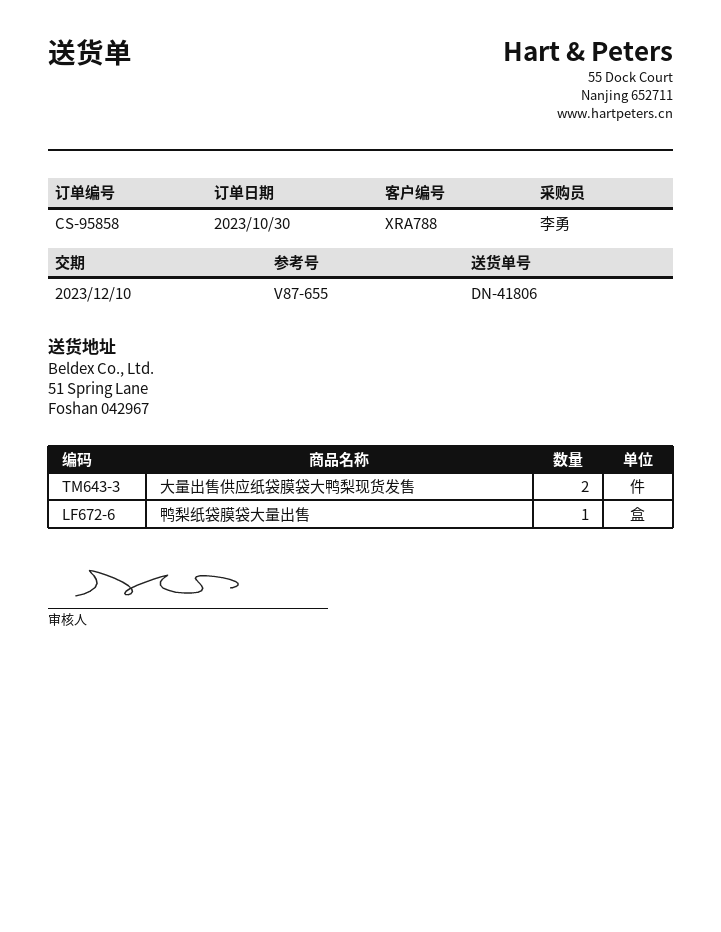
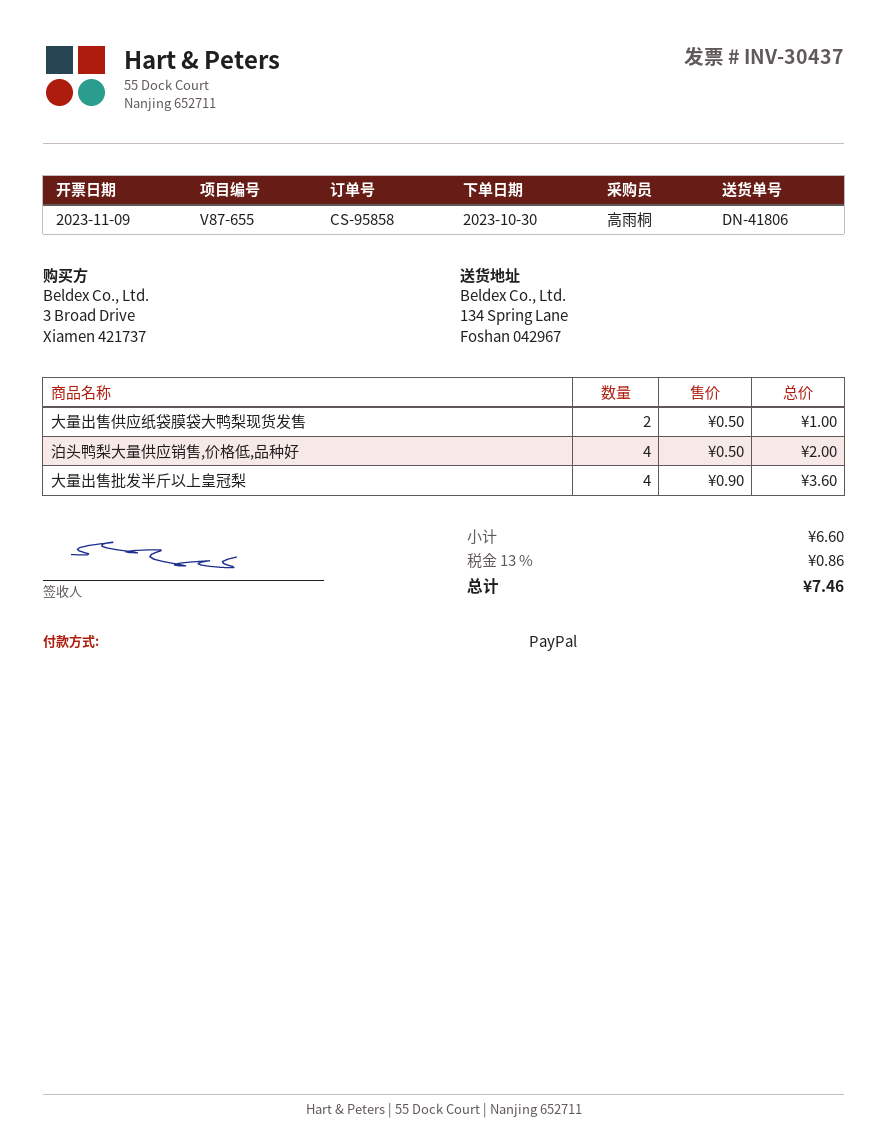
ordered by: 李勇 -> 高雨桐
ship to: 51 Spring Lane, Foshan 042967 -> 134 Spring Lane, Foshan 042967
鸭梨纸袋膜袋大量出售: 1 -> none
泊头鸭梨大量供应销售,价格低,品种好: none -> 4
大量出售批发半斤以上皇冠梨: none -> 4

